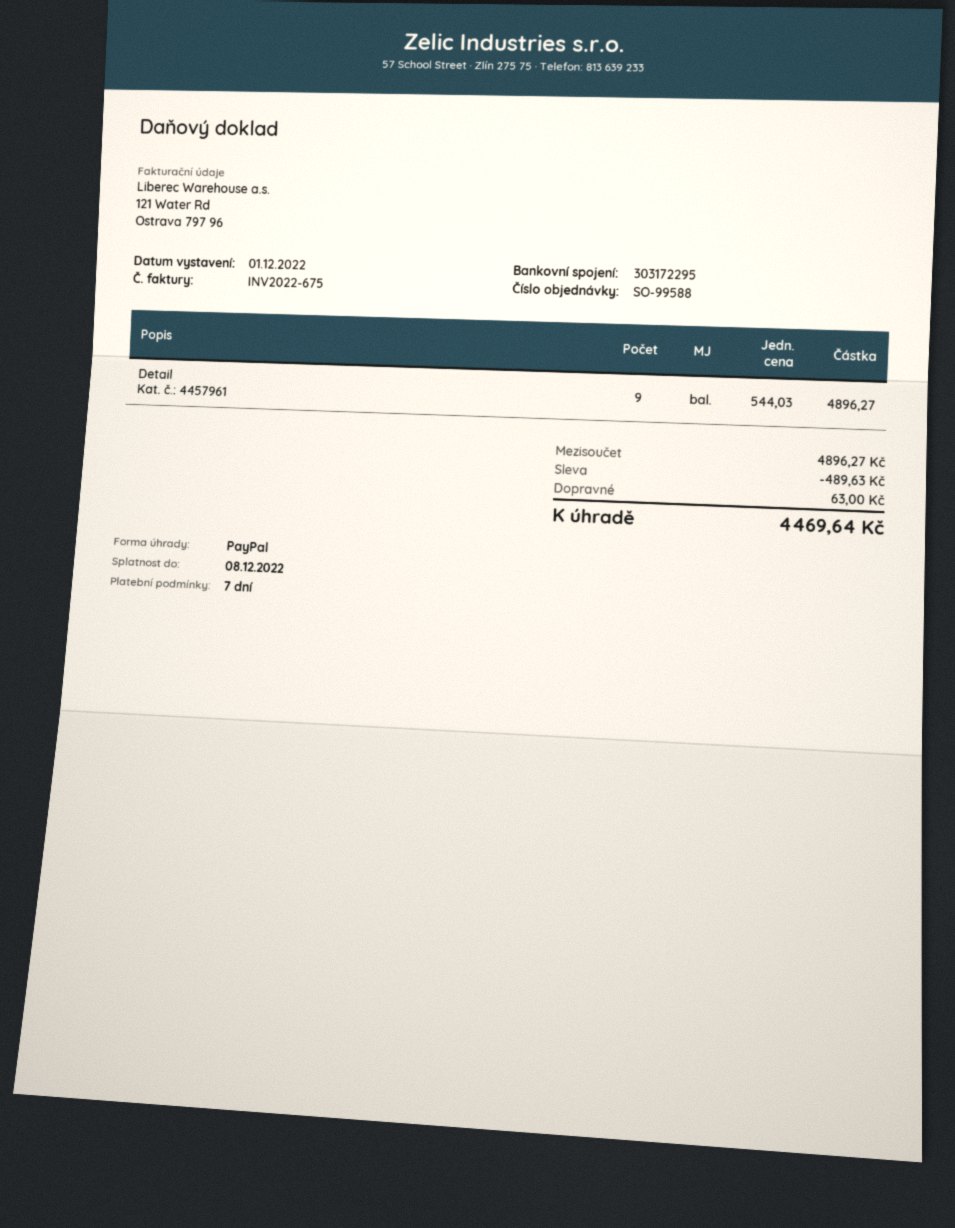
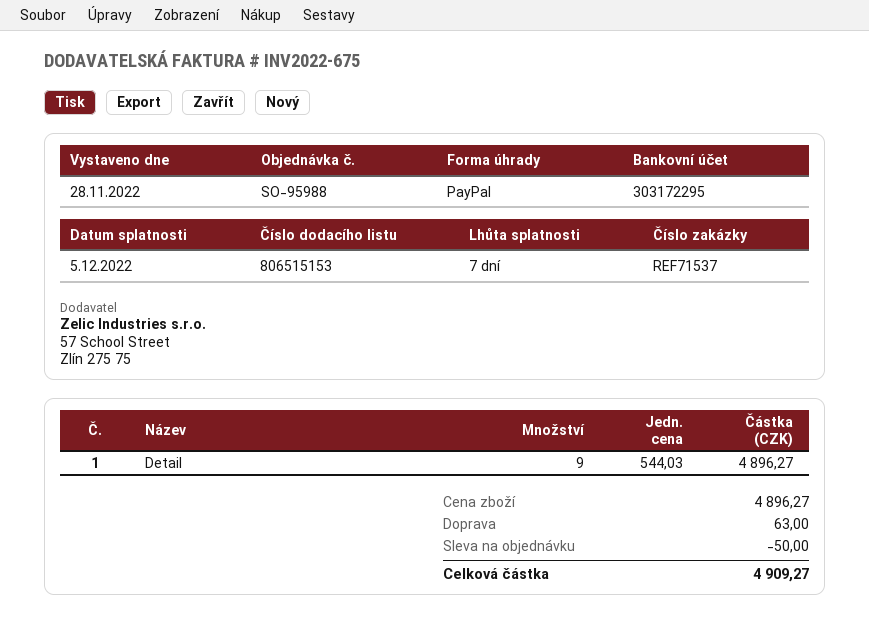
order number: SO-99588 -> SO-95988
invoice date: 2022-12-01 -> 2022-11-28
due date: 2022-12-08 -> 2022-12-05
discount: 489.63 -> 50.00
total: 4469.64 -> 4909.27

